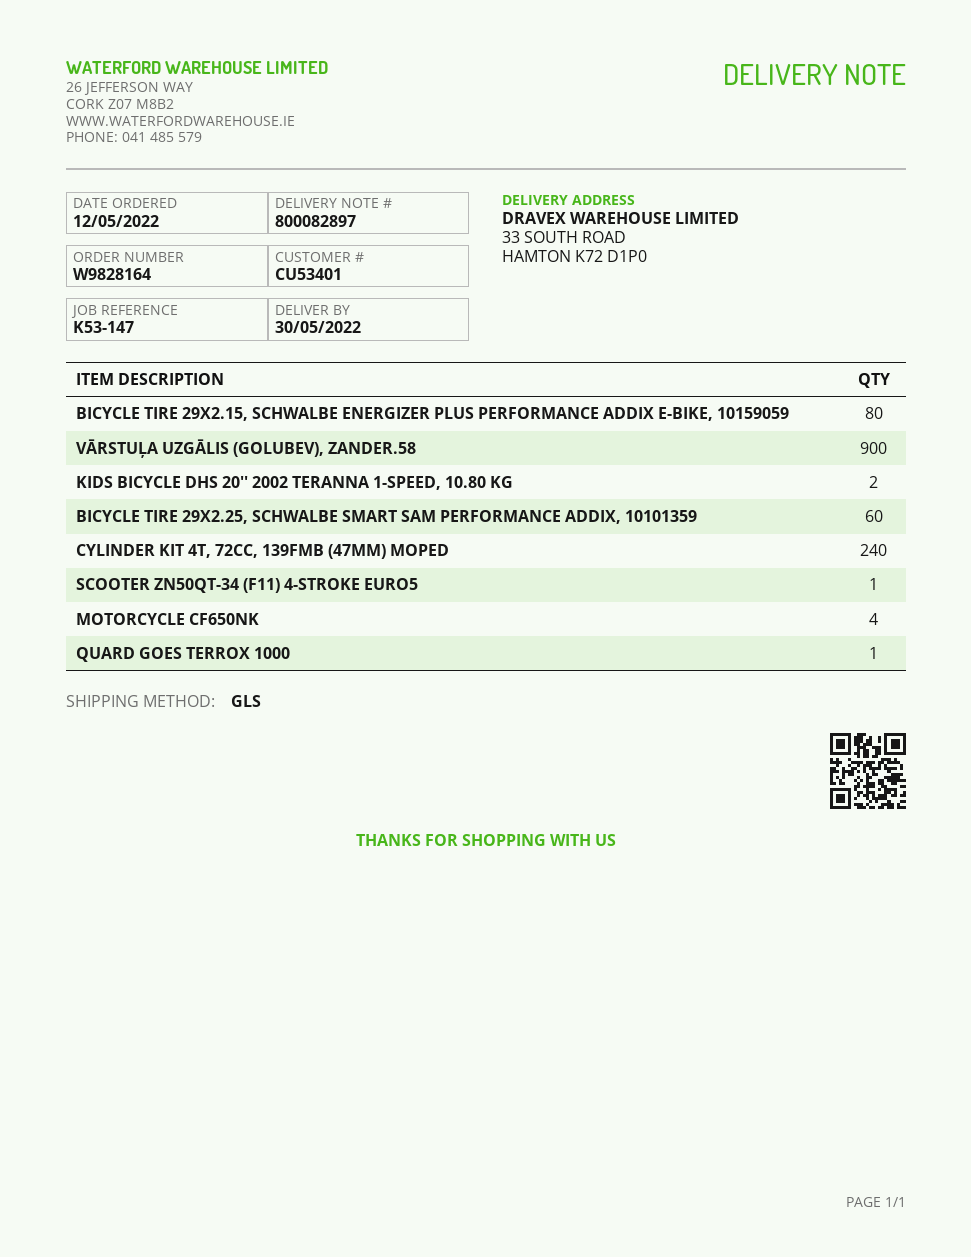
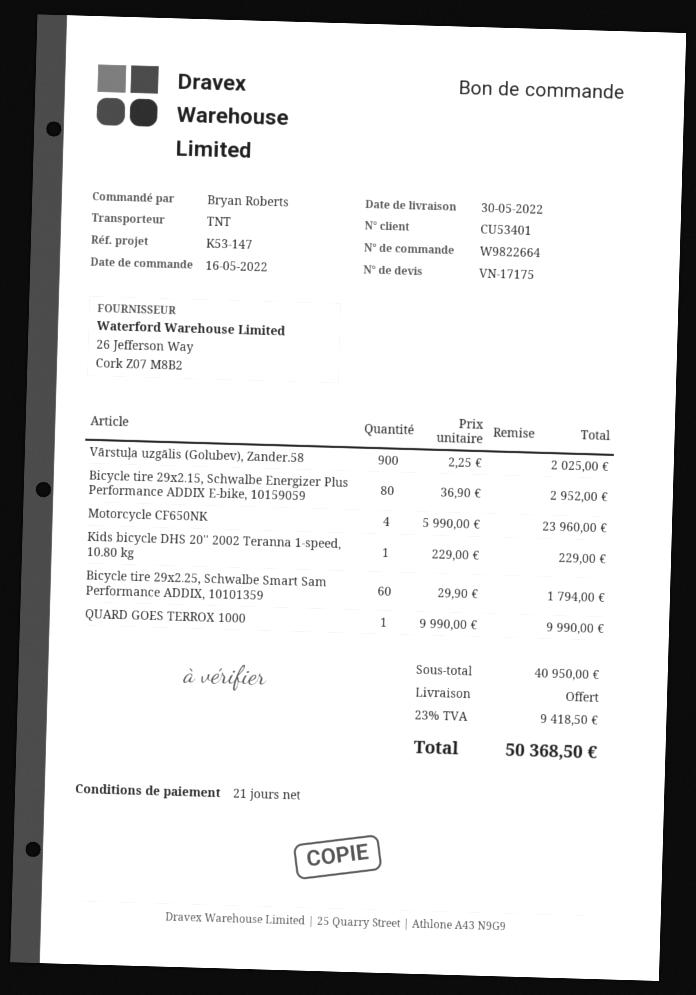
order number: W9828164 -> W9822664
order date: 2022-05-12 -> 2022-05-16
shipping method: GLS -> TNT
KIDS BICYCLE DHS 20'' 2002 TERANNA 1-SPEED, 10.80 KG: 2 -> 1
CYLINDER KIT 4T, 72CC, 139FMB (47MM) MOPED: 240 -> none
SCOOTER ZN50QT-34 (F11) 4-STROKE EURO5: 1 -> none

